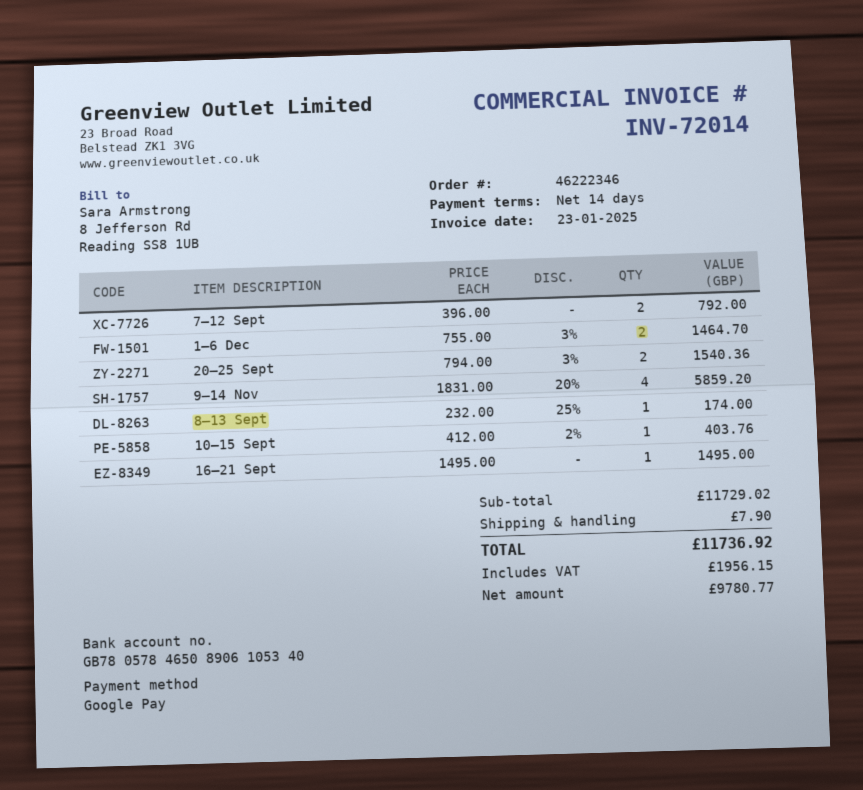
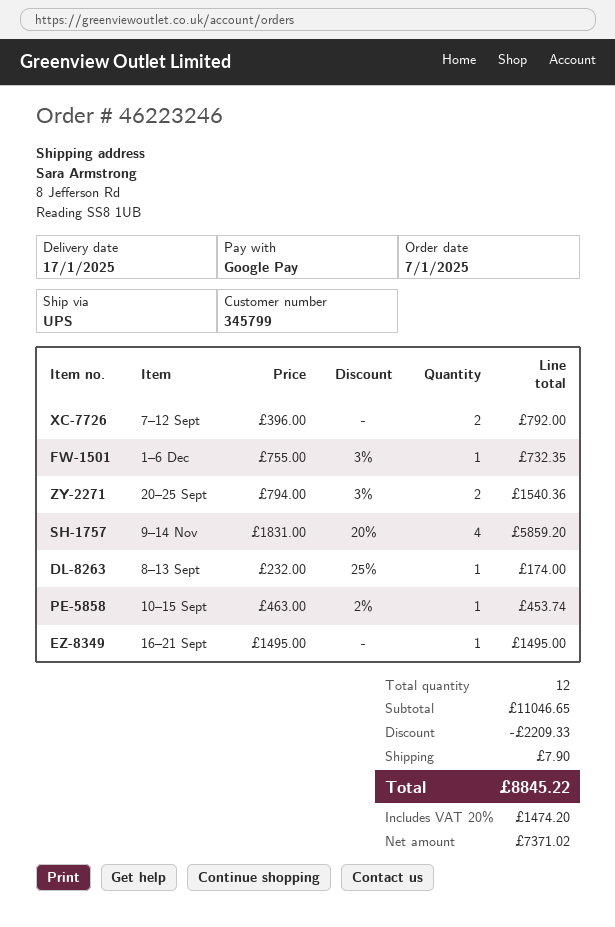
order number: 46222346 -> 46223246
1–6 Dec: 2 x 755.00 - 3% = 1464.70 -> 1 x 755.00 - 3% = 732.35
10–15 Sept: 1 x 412.00 - 2% = 403.76 -> 1 x 463.00 - 2% = 453.74
subtotal: 11729.02 -> 11046.65
discount: none -> 2209.33
net: 9780.77 -> 7371.02
tax: 1956.15 -> 1474.20
total: 11736.92 -> 8845.22

